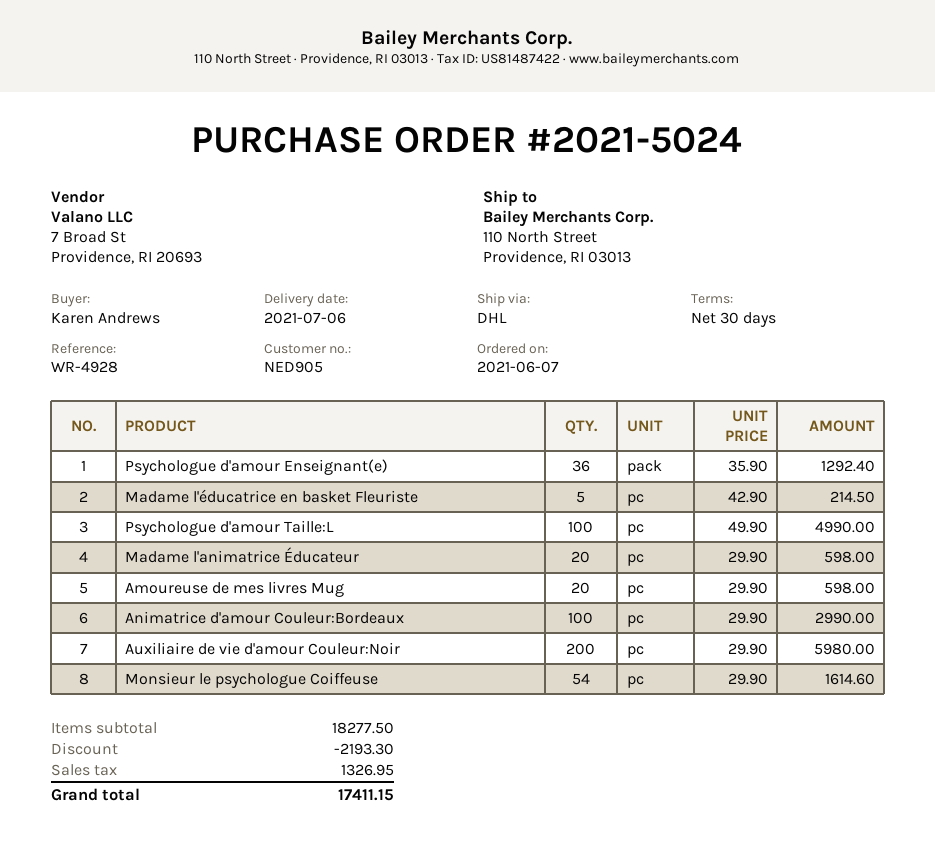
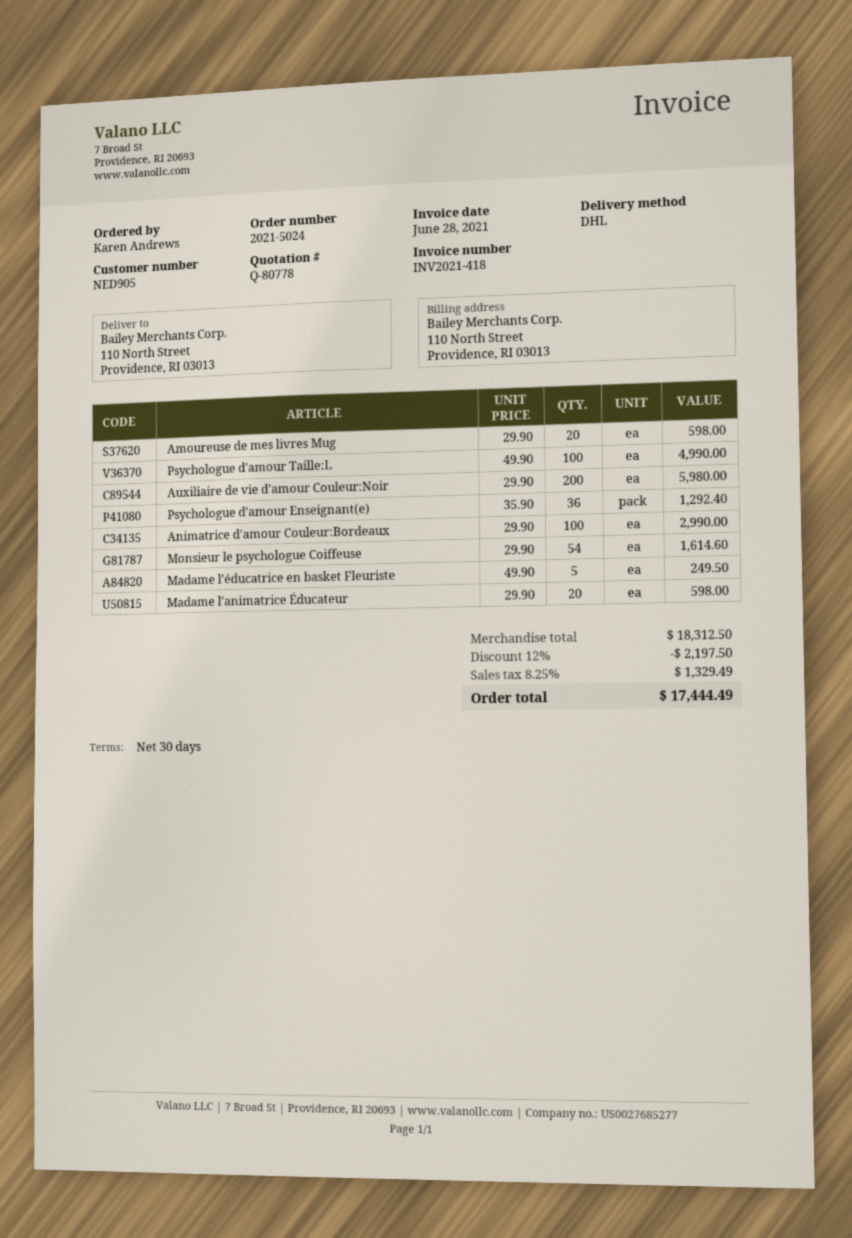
Madame l'éducatrice en basket Fleuriste: 5 x 42.90 = 214.50 -> 5 x 49.90 = 249.50
subtotal: 18277.50 -> 18312.50
discount: 2193.30 -> 2197.50
tax: 1326.95 -> 1329.49
total: 17411.15 -> 17444.49

